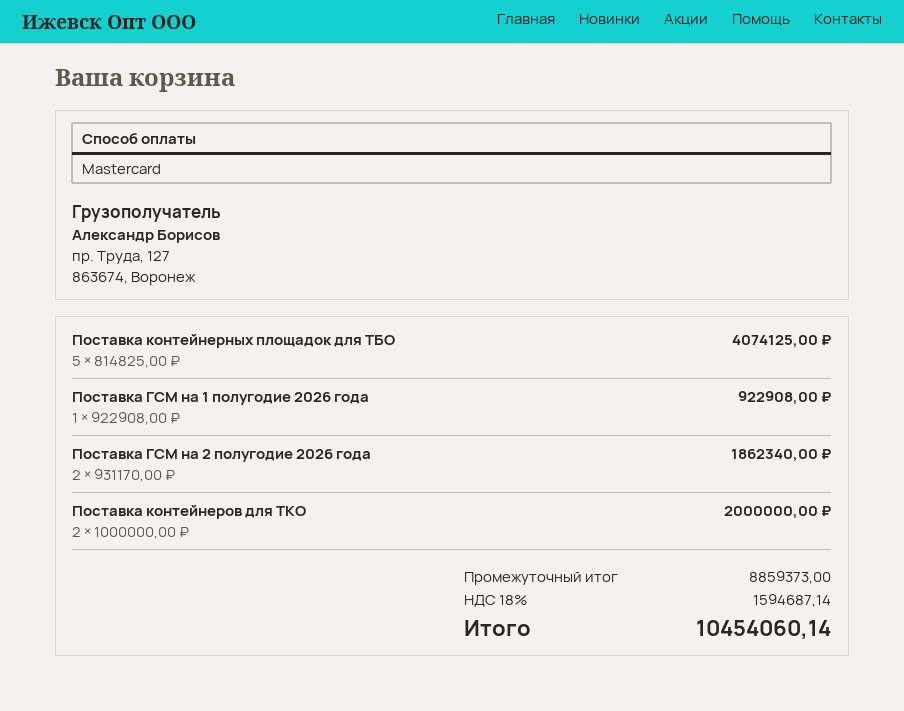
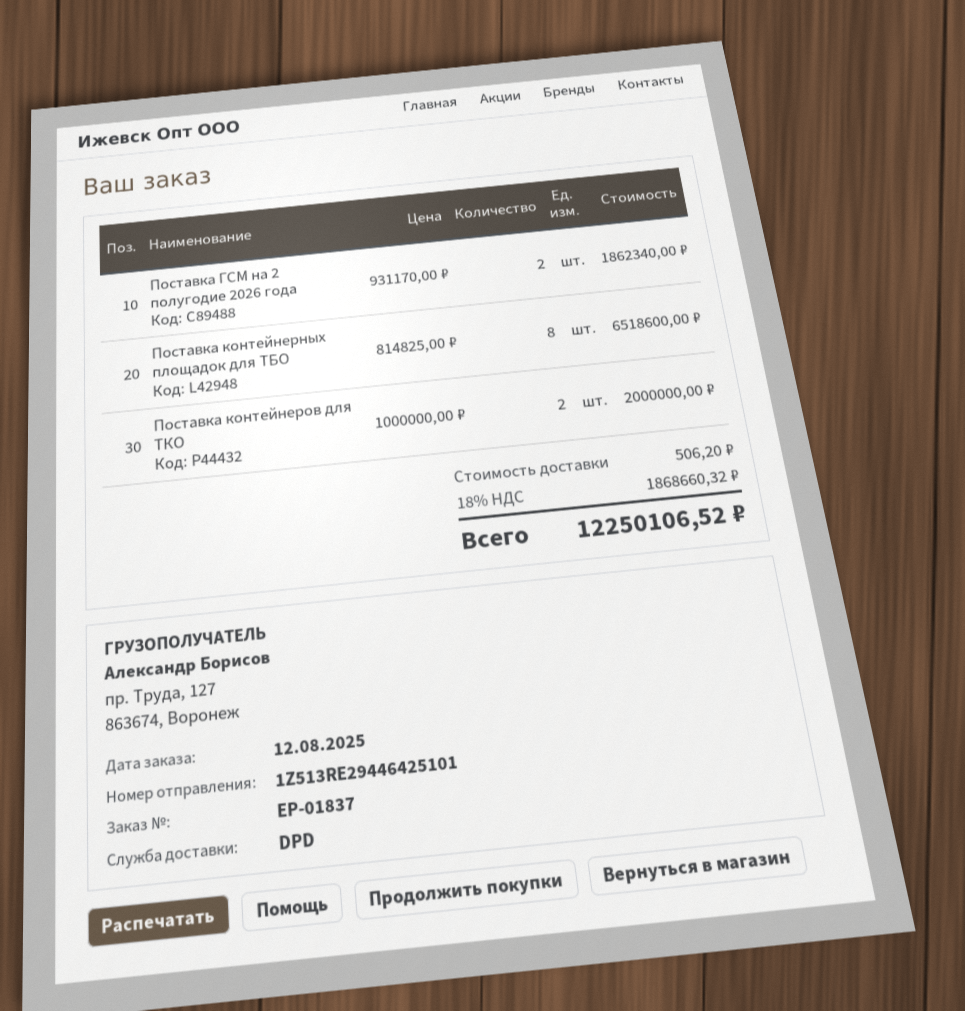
Поставка контейнерных площадок для ТБО: 5 x 814825.00 = 4074125.00 -> 8 x 814825.00 = 6518600.00
Поставка ГСМ на 1 полугодие 2026 года: 1 x 922908.00 = 922908.00 -> none
shipping: none -> 506.20
tax: 18% = 1594687.14 -> 18% = 1868660.32
total: 10454060.14 -> 12250106.52

